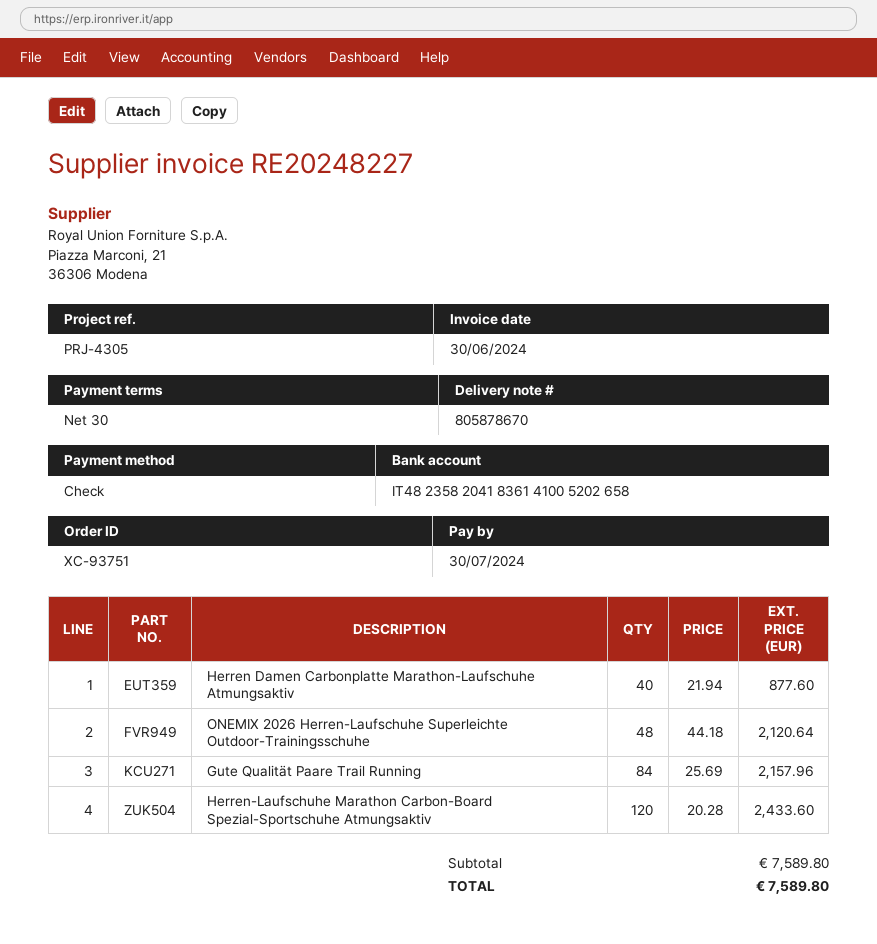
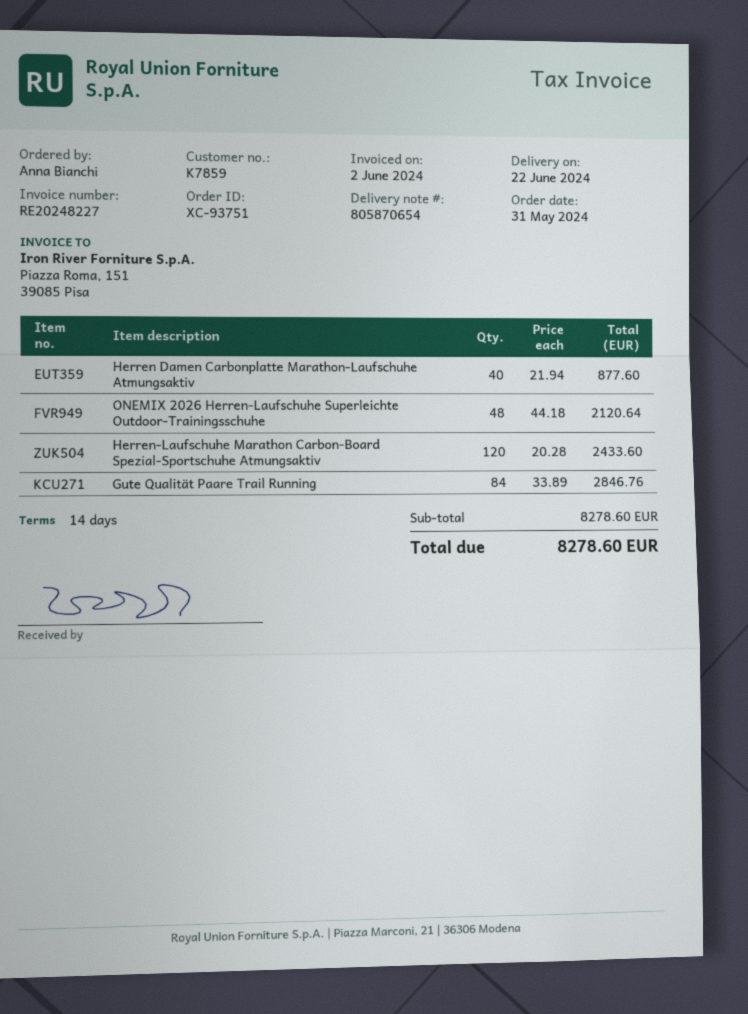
delivery note number: 805878670 -> 805870654
invoice date: 2024-06-30 -> 2024-06-02
payment terms: 30 days -> 14 days
Gute Qualität Paare Trail Running: 84 x 25.69 = 2157.96 -> 84 x 33.89 = 2846.76
subtotal: 7589.80 -> 8278.60
total: 7589.80 -> 8278.60

